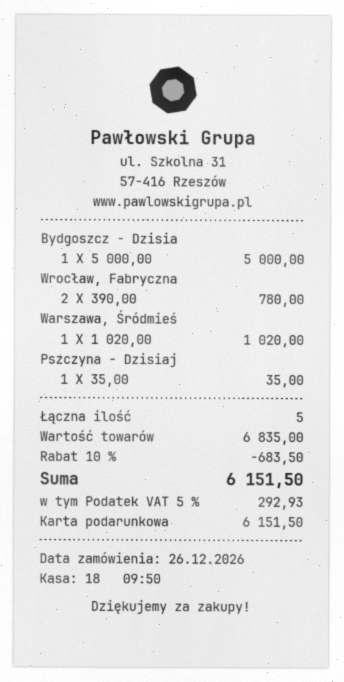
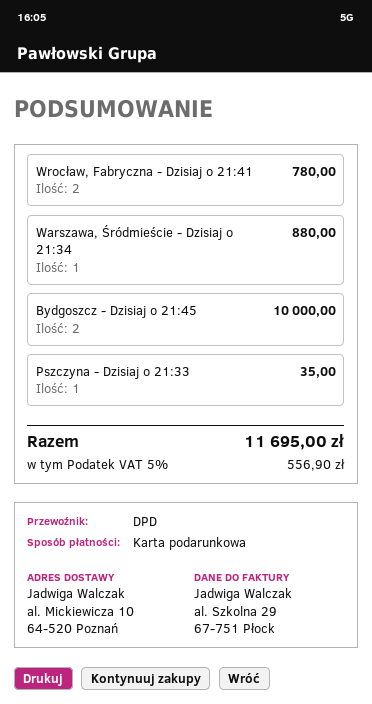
Bydgoszcz - Dzisia: 1 for 5000.00 -> 2 for 10000.00
Warszawa, Śródmieś: 1 for 1020.00 -> 1 for 880.00
discount: 10% = 683.50 -> none
tax: 5% = 292.93 -> 5% = 556.90
total: 6151.50 -> 11695.00

